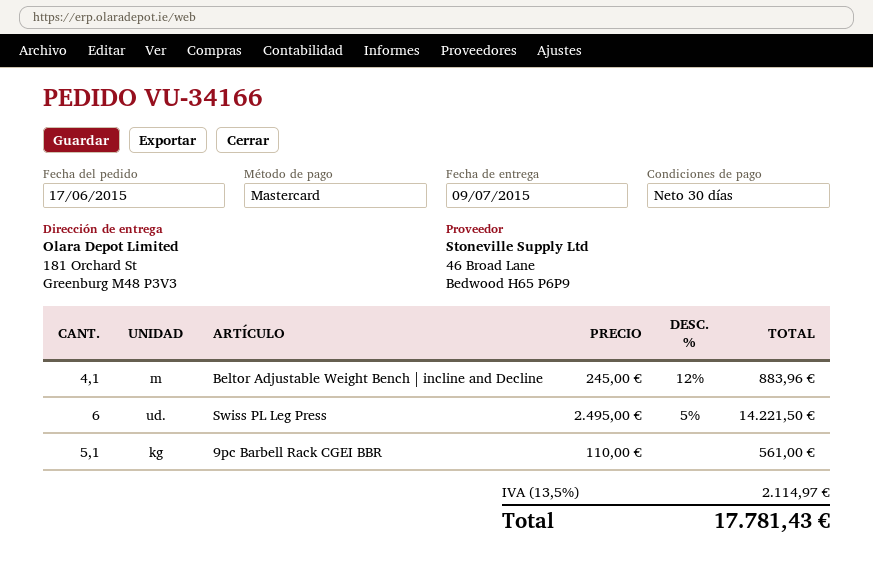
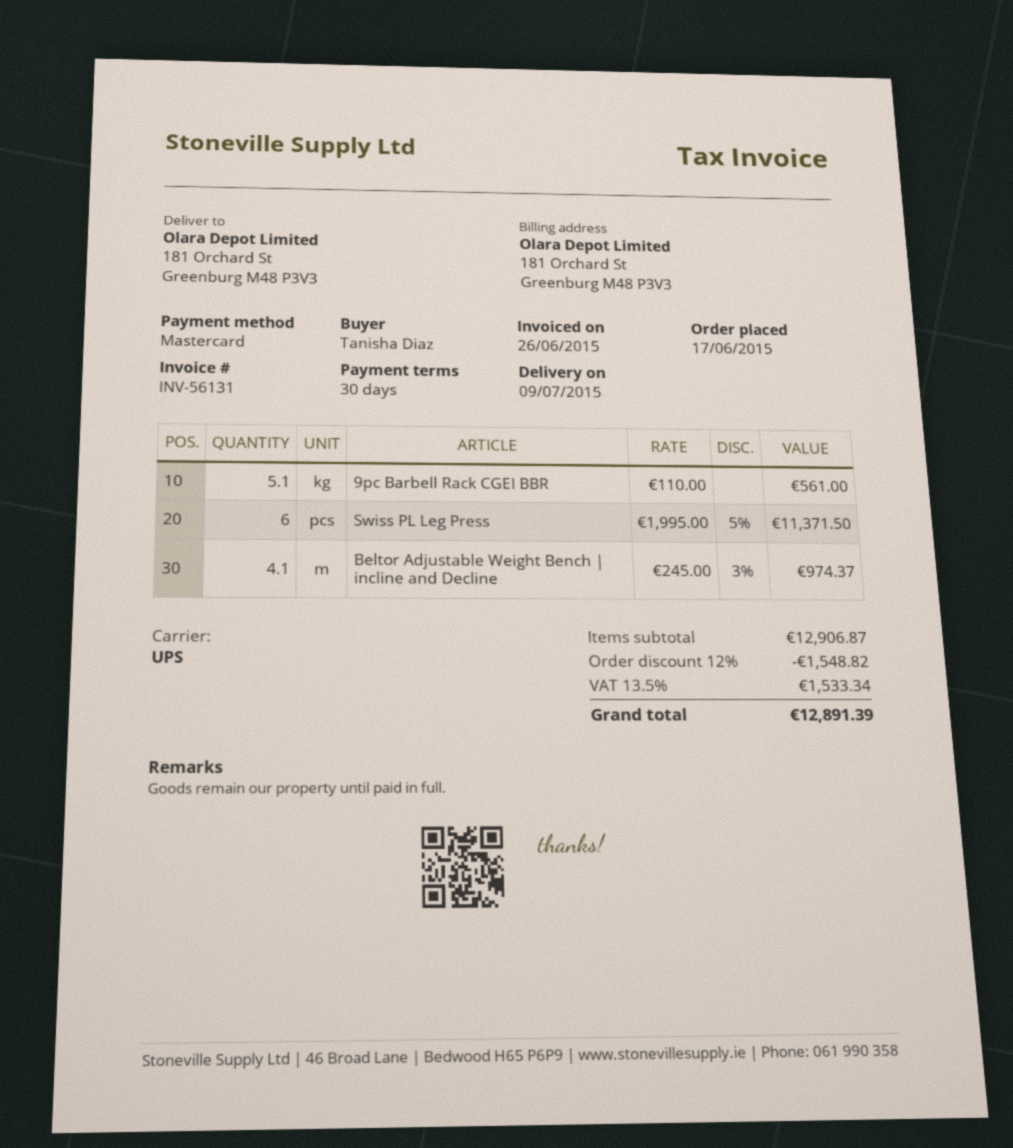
Beltor Adjustable Weight Bench | incline and Decline: 4.1 x 245.00 - 12% = 883.96 -> 4.1 x 245.00 - 3% = 974.37
Swiss PL Leg Press: 6 x 2495.00 - 5% = 14221.50 -> 6 x 1995.00 - 5% = 11371.50
discount: none -> 12% = 1548.82
tax: 13.5% = 2114.97 -> 13.5% = 1533.34
total: 17781.43 -> 12891.39

